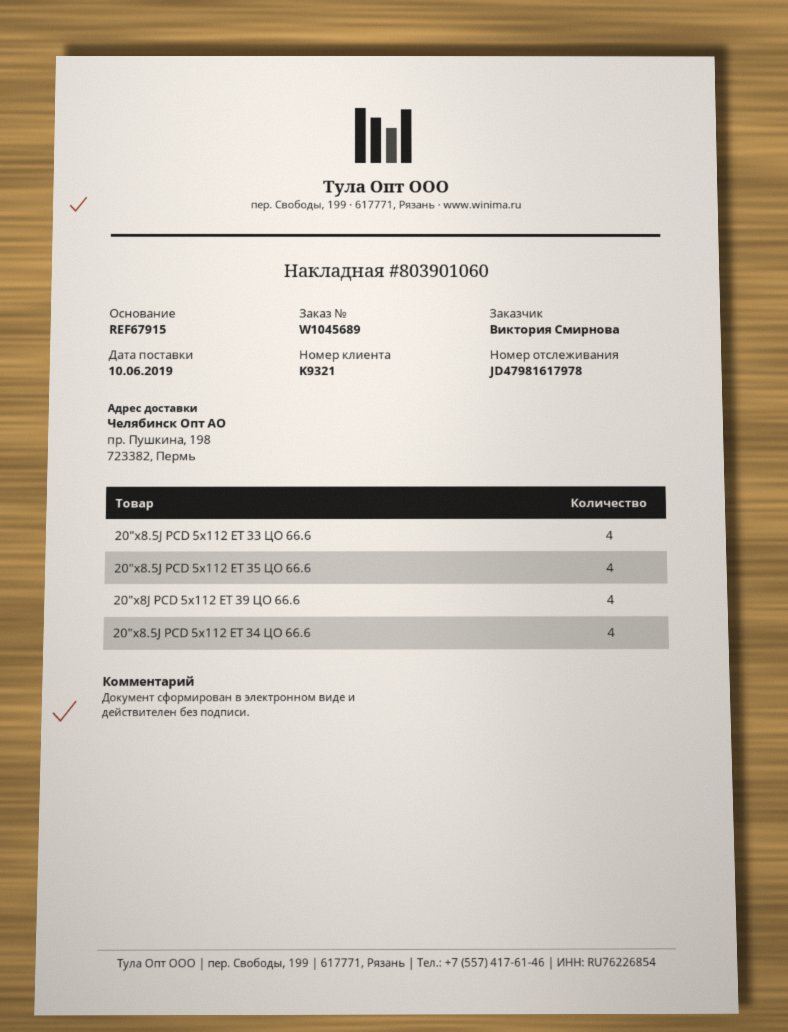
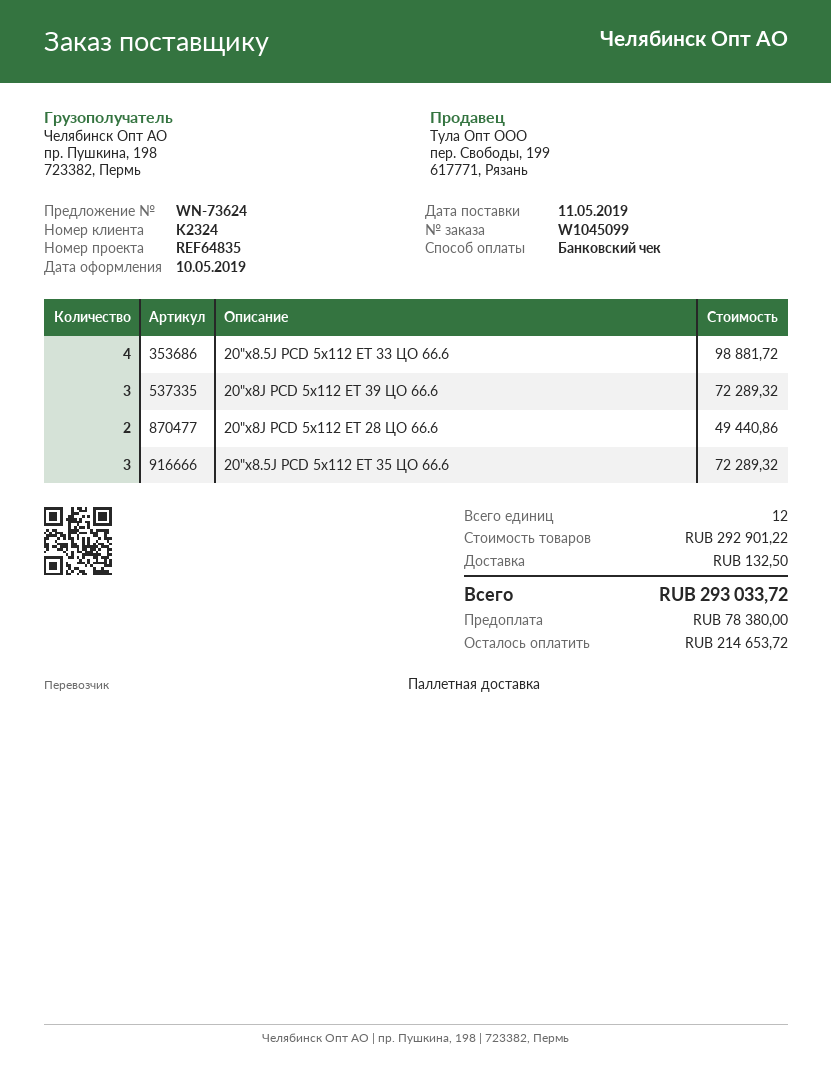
order number: W1045689 -> W1045099
delivery date: 2019-06-10 -> 2019-05-11
customer number: K9321 -> K2324
reference: REF67915 -> REF64835
20"x8.5J PCD 5x112 ЕТ 35 ЦО 66.6: 4 -> 3
20"x8J PCD 5x112 ЕТ 39 ЦО 66.6: 4 -> 3
20"x8.5J PCD 5x112 ЕТ 34 ЦО 66.6: 4 -> none
20"x8J PCD 5x112 ЕТ 28 ЦО 66.6: none -> 2

